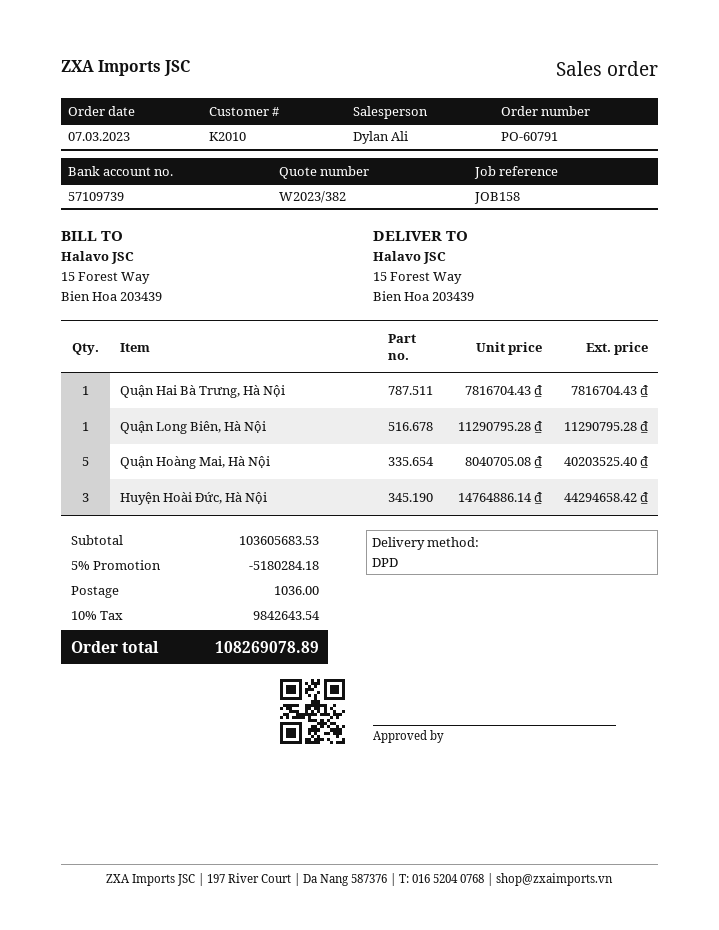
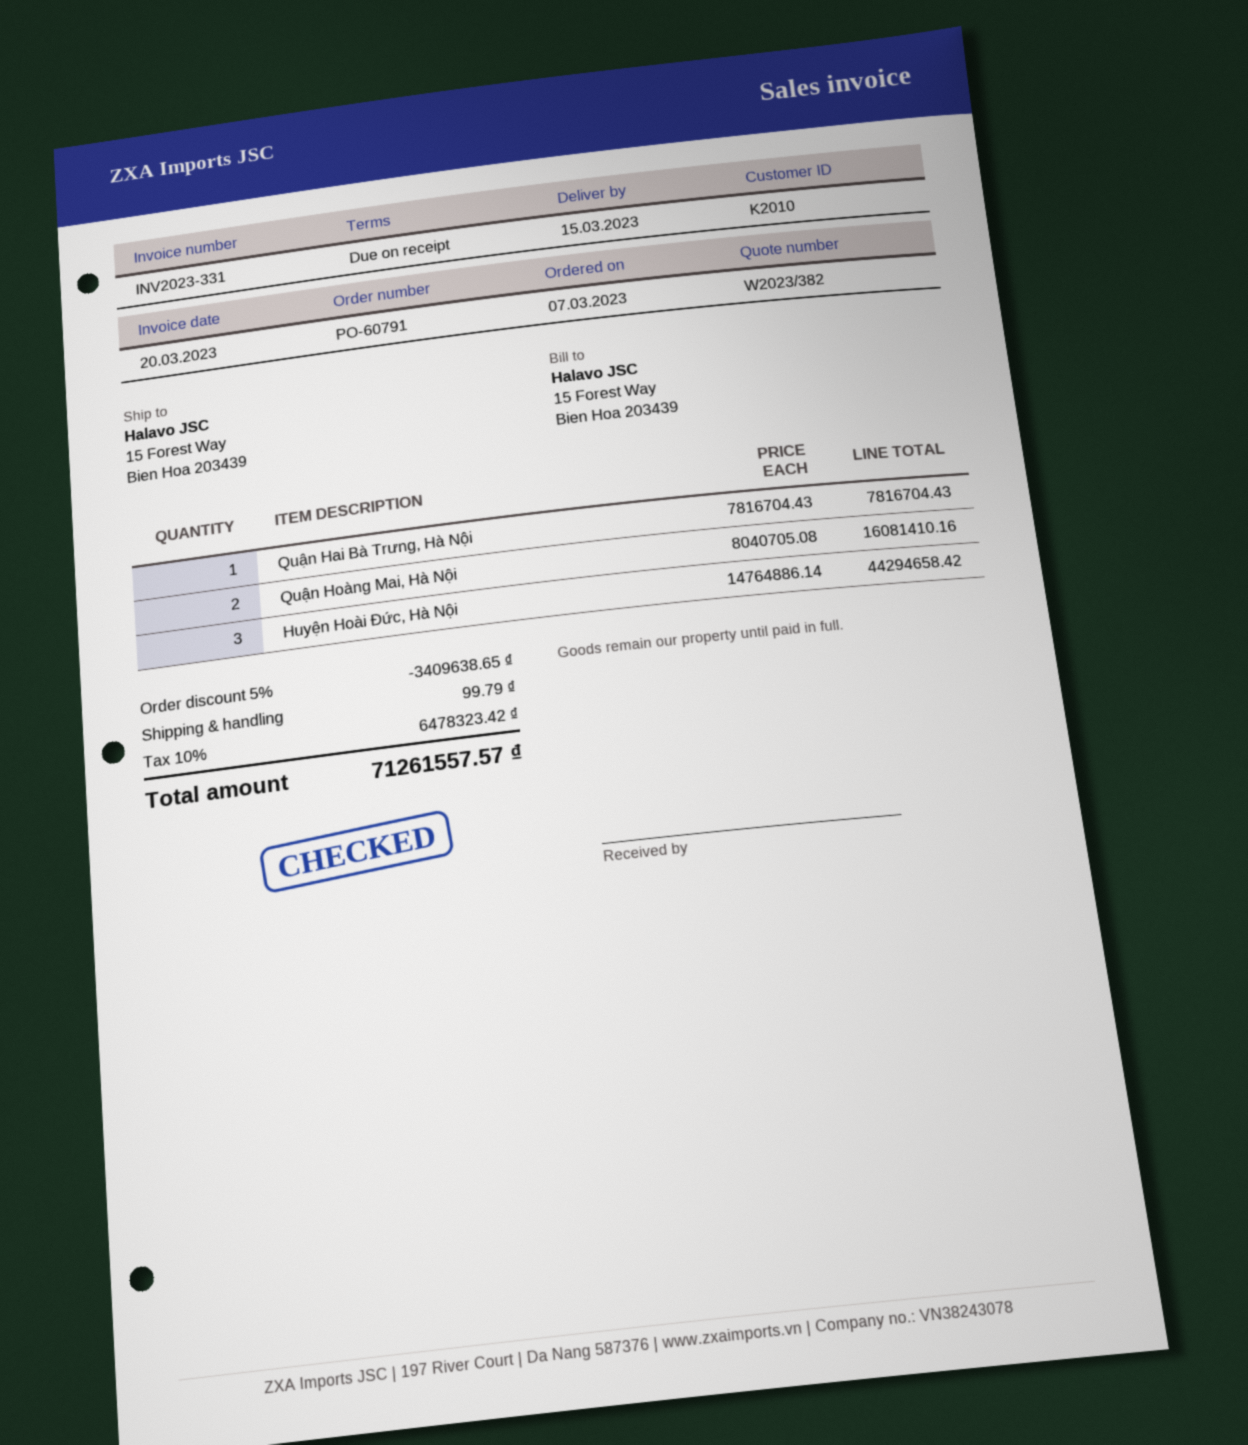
Quận Long Biên, Hà Nội: 1 x 11290795.28 = 11290795.28 -> none
Quận Hoàng Mai, Hà Nội: 5 x 8040705.08 = 40203525.40 -> 2 x 8040705.08 = 16081410.16
discount: 5% = 5180284.18 -> 5% = 3409638.65
shipping: 1036.00 -> 99.79
tax: 10% = 9842643.54 -> 10% = 6478323.42
total: 108269078.89 -> 71261557.57

